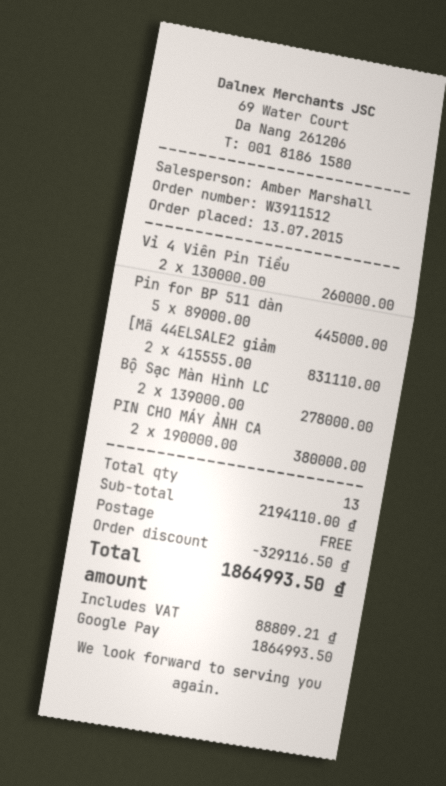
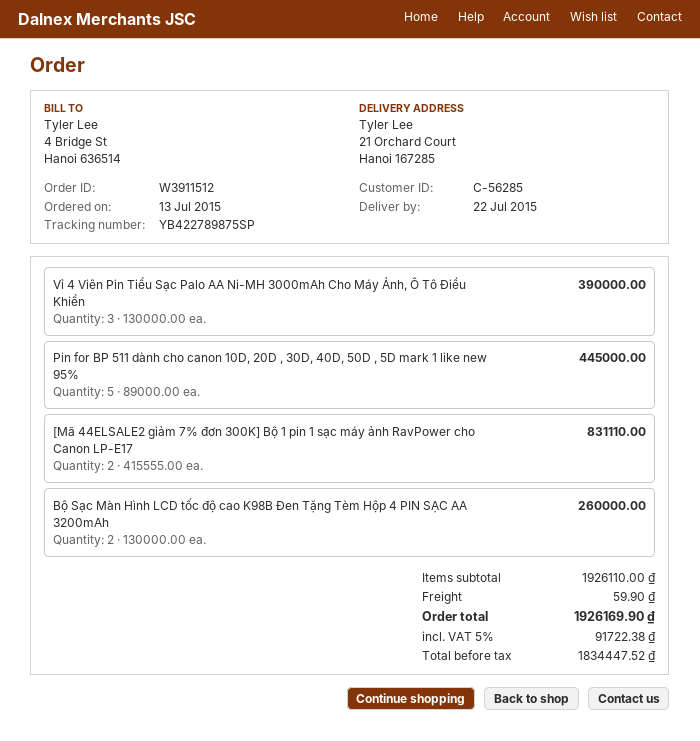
Vỉ 4 Viên Pin Tiểu: 2 x 130000.00 = 260000.00 -> 3 x 130000.00 = 390000.00
Bộ Sạc Màn Hình LC: 2 x 139000.00 = 278000.00 -> 2 x 130000.00 = 260000.00
PIN CHO MÁY ẢNH CA: 2 x 190000.00 = 380000.00 -> none
subtotal: 2194110.00 -> 1926110.00
discount: 329116.50 -> none
shipping: 0.00 -> 59.90
tax: 88809.21 -> 91722.38
total: 1864993.50 -> 1926169.90

